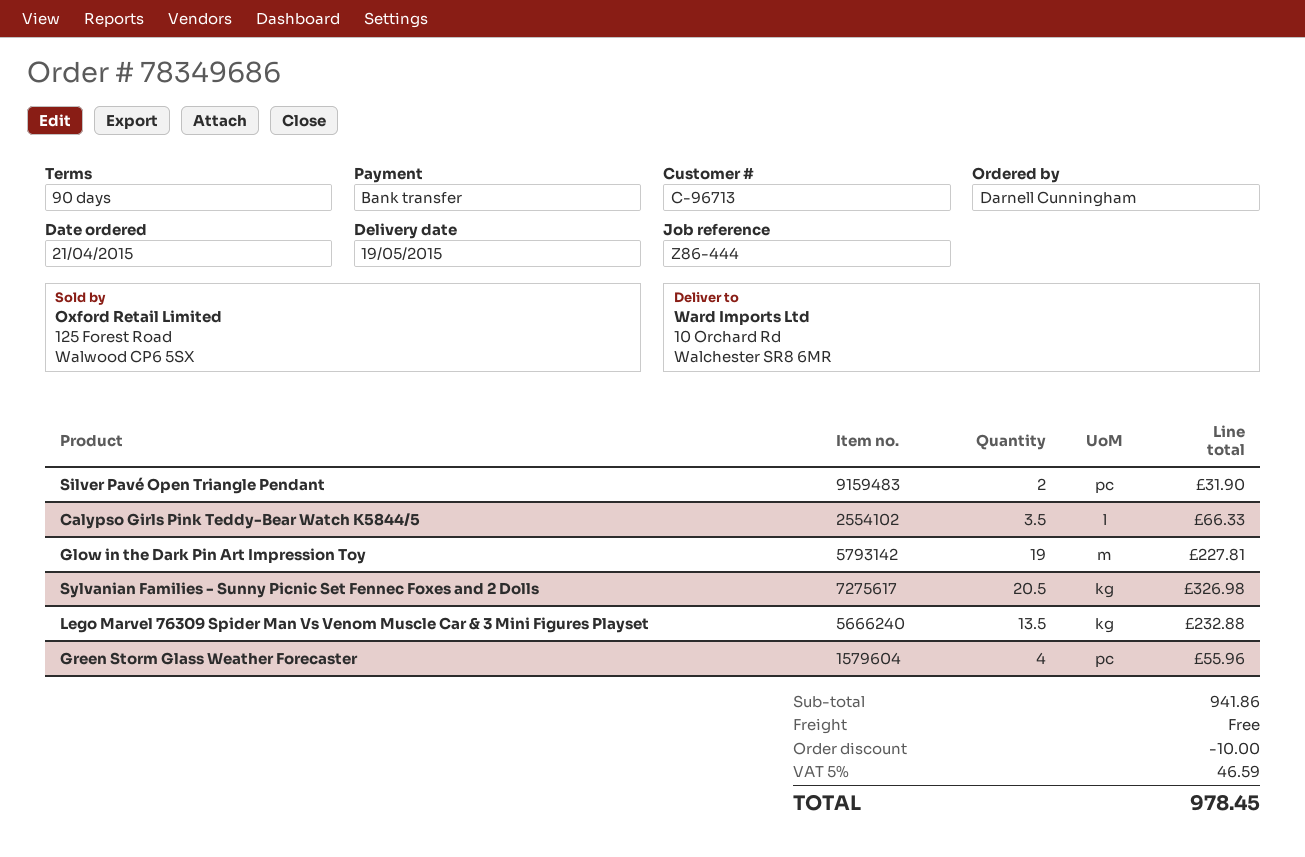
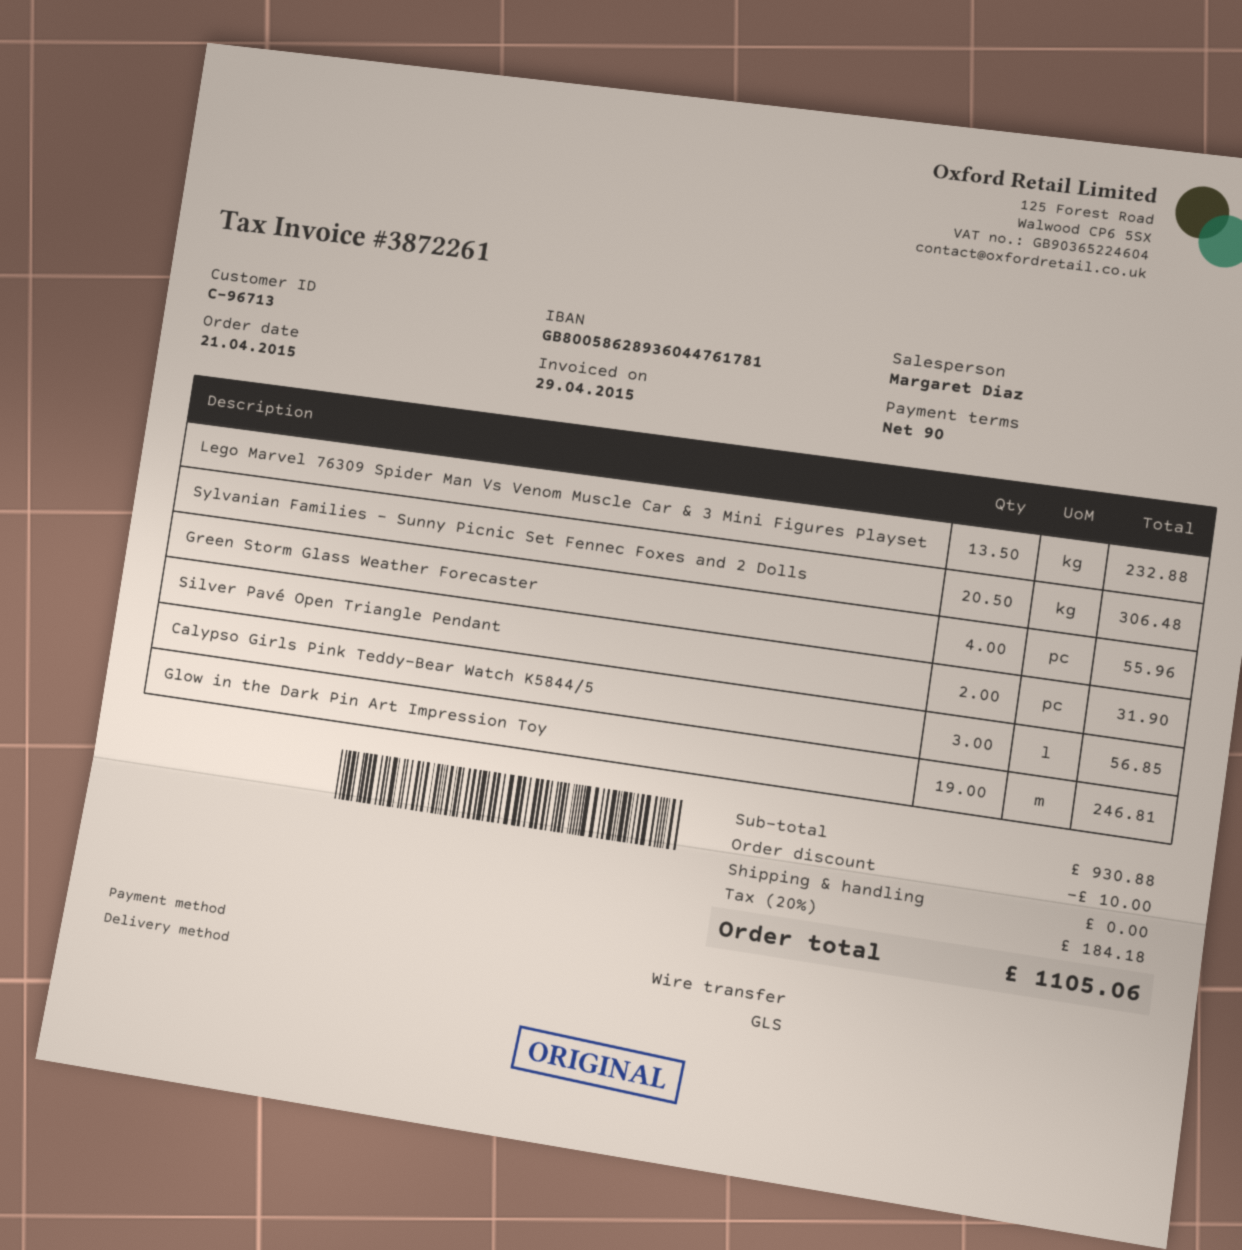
Calypso Girls Pink Teddy-Bear Watch K5844/5: 3.5 for 66.33 -> 3 for 56.85
Glow in the Dark Pin Art Impression Toy: 19 for 227.81 -> 19 for 246.81
Sylvanian Families - Sunny Picnic Set Fennec Foxes and 2 Dolls: 20.5 for 326.98 -> 20.5 for 306.48
subtotal: 941.86 -> 930.88
tax: 5% = 46.59 -> 20% = 184.18
total: 978.45 -> 1105.06

